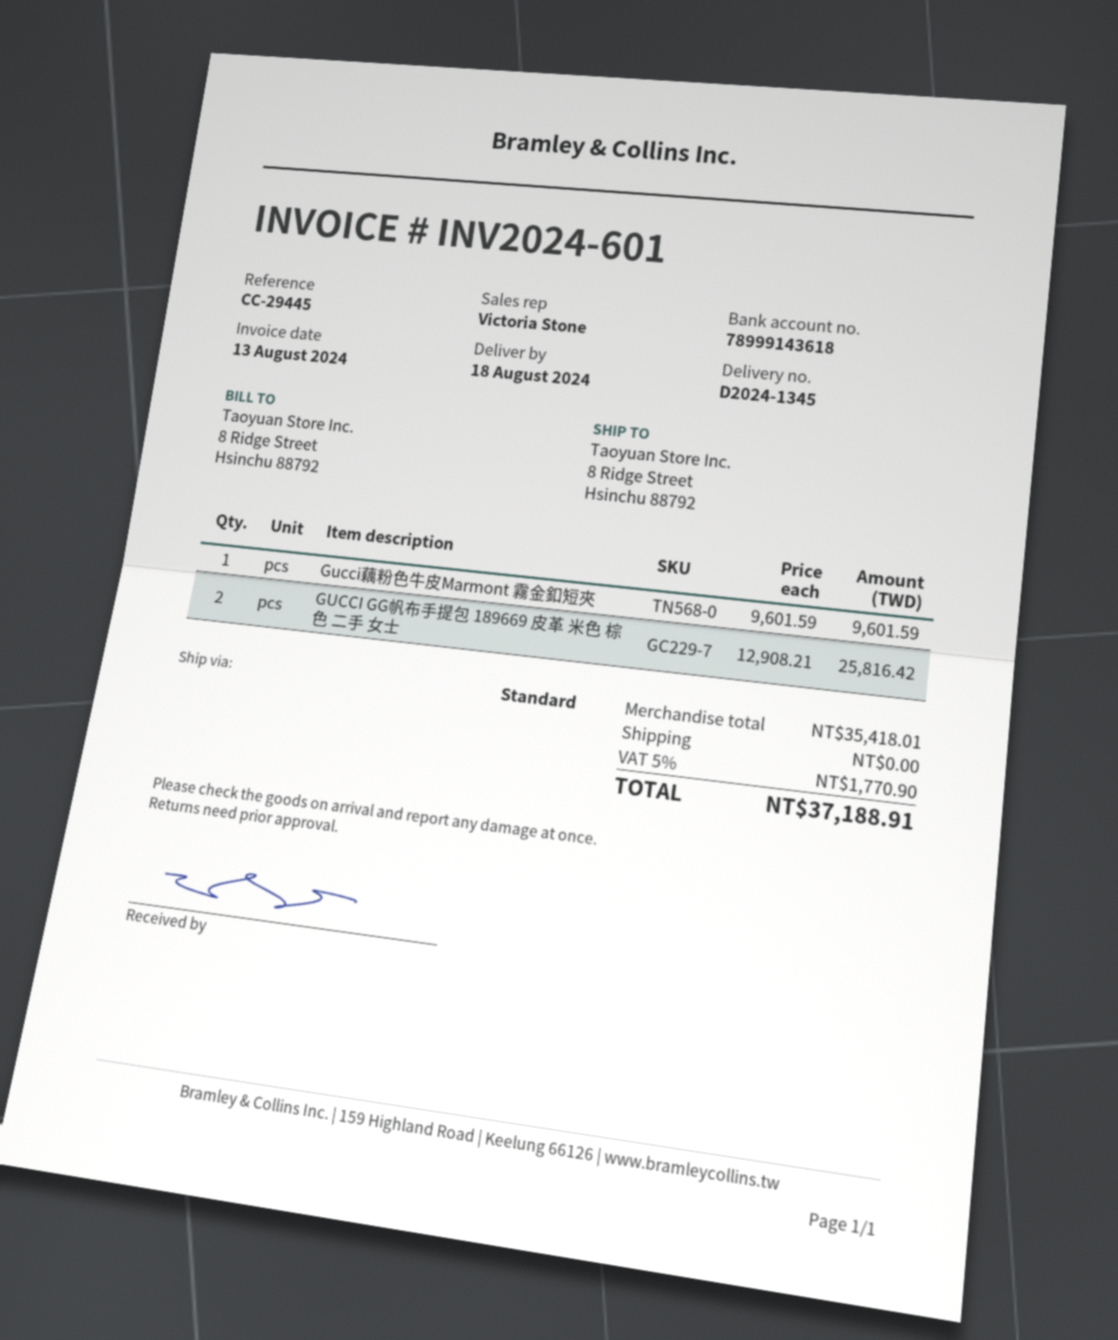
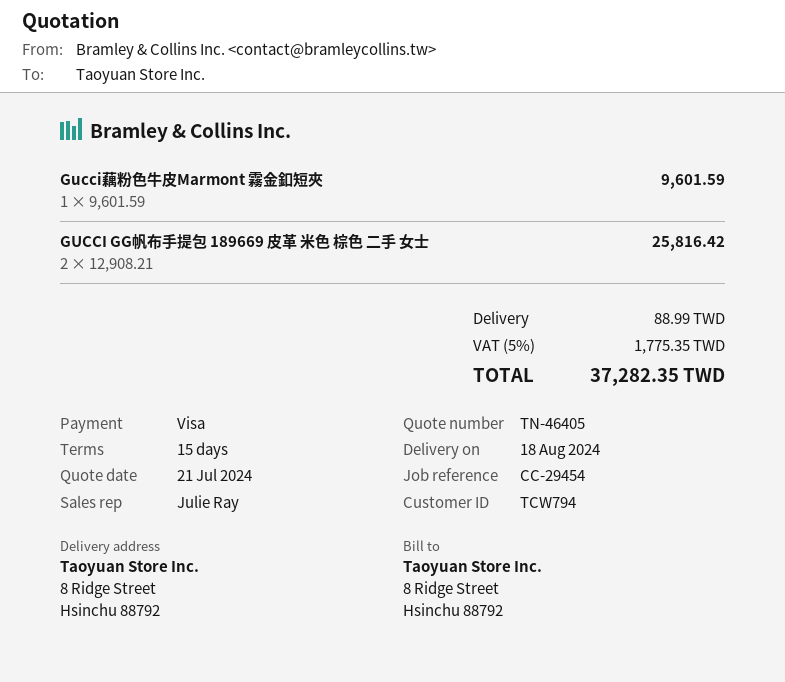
reference: CC-29445 -> CC-29454
sales rep: Victoria Stone -> Julie Ray
shipping: 0.00 -> 88.99
tax: 5% = 1770.90 -> 5% = 1775.35
total: 37188.91 -> 37282.35

